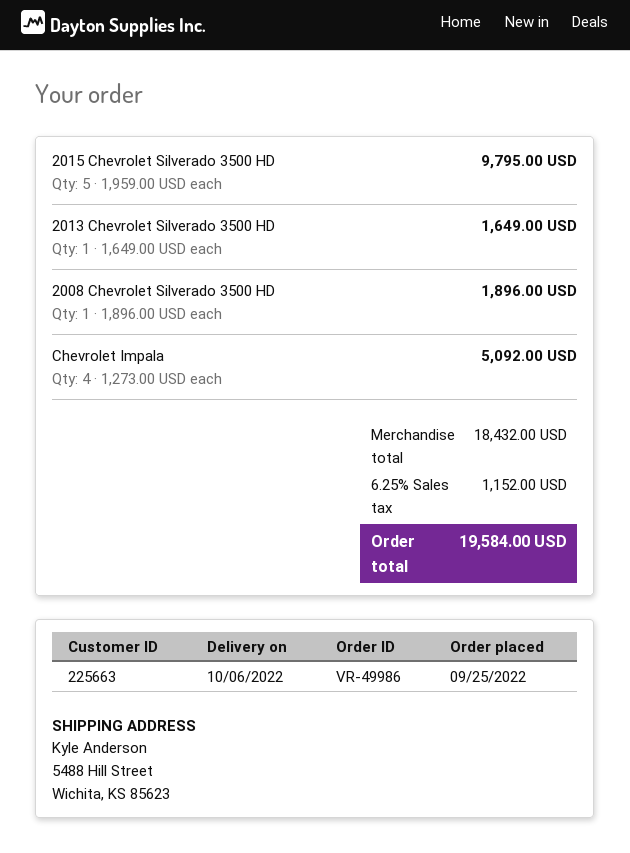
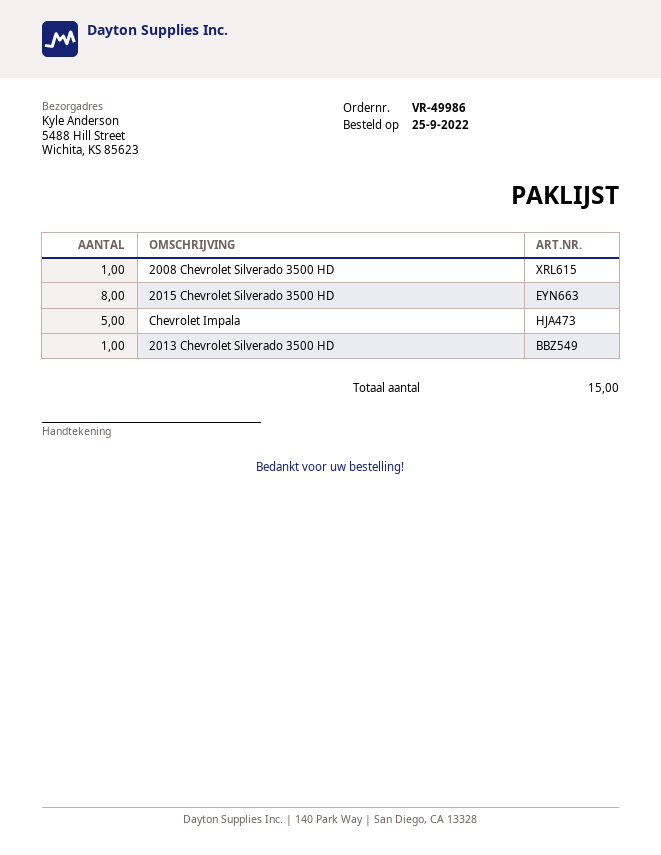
2015 Chevrolet Silverado 3500 HD: 5 -> 8
Chevrolet Impala: 4 -> 5

